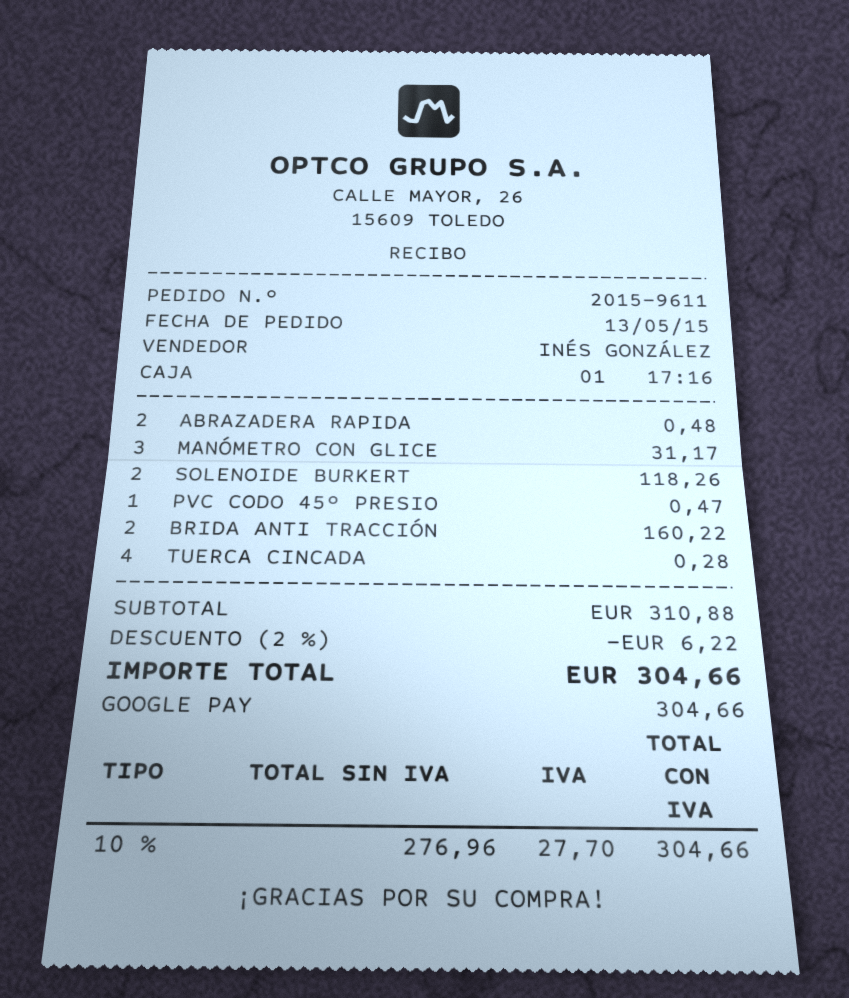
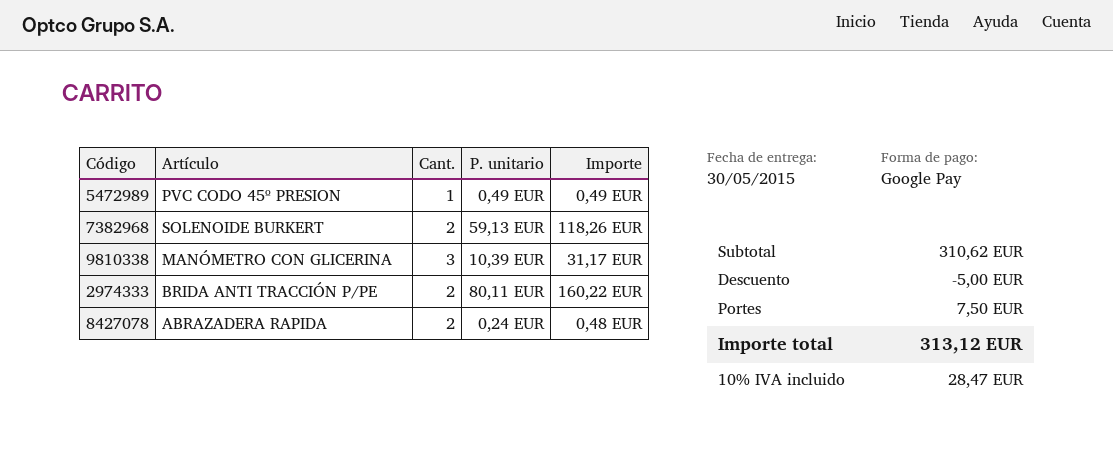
PVC CODO 45º PRESIO: 1 for 0.47 -> 1 for 0.49
TUERCA CINCADA: 4 for 0.28 -> none
subtotal: 310.88 -> 310.62
discount: 6.22 -> 5.00
shipping: none -> 7.50
tax: 10% = 27.70 -> 10% = 28.47
total: 304.66 -> 313.12

